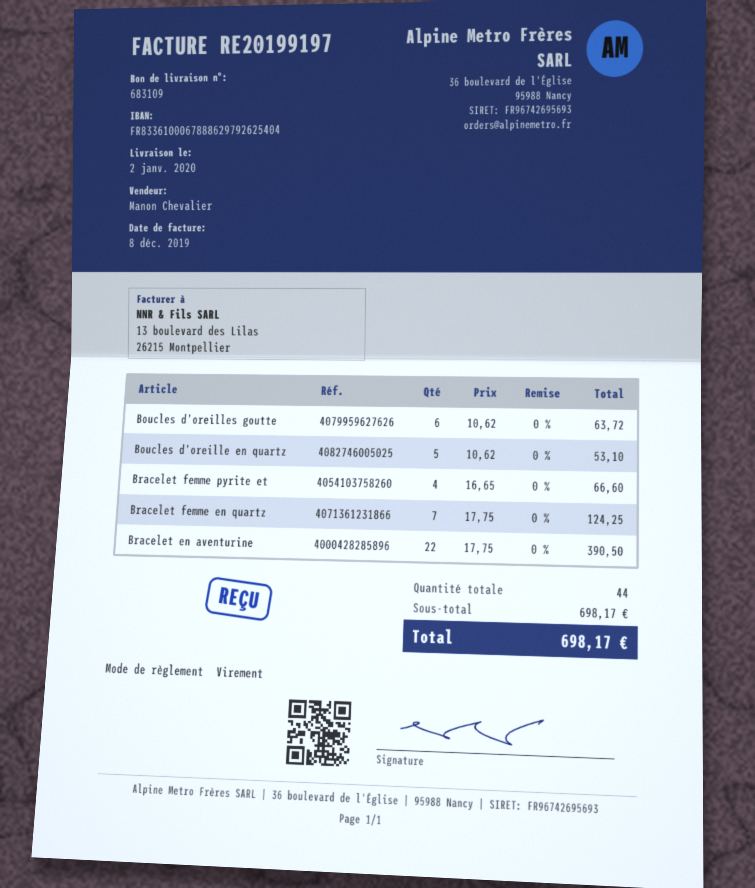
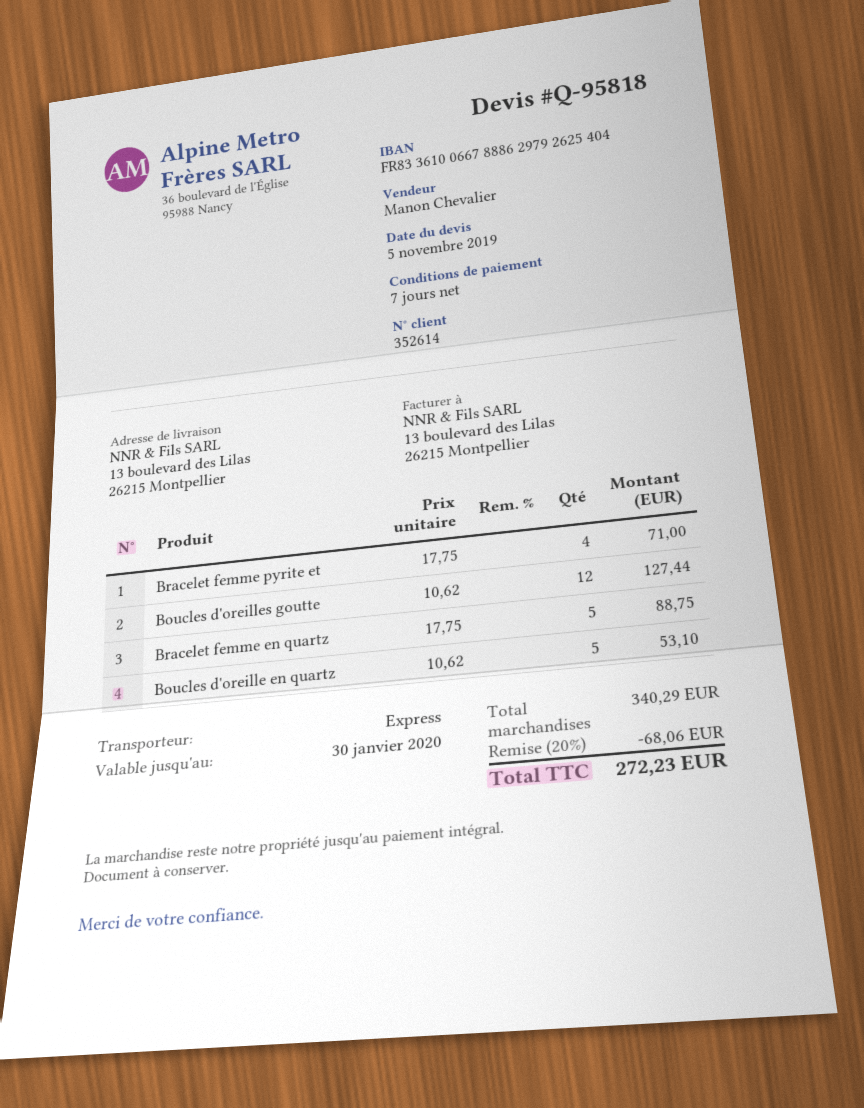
bank account: FR8336100067888629792625404 -> FR8336100667888629792625404
Boucles d'oreilles goutte: 6 x 10.62 = 63.72 -> 12 x 10.62 = 127.44
Bracelet femme pyrite et: 4 x 16.65 = 66.60 -> 4 x 17.75 = 71.00
Bracelet femme en quartz: 7 x 17.75 = 124.25 -> 5 x 17.75 = 88.75
Bracelet en aventurine: 22 x 17.75 = 390.50 -> none
subtotal: 698.17 -> 340.29
discount: none -> 20% = 68.06
total: 698.17 -> 272.23

